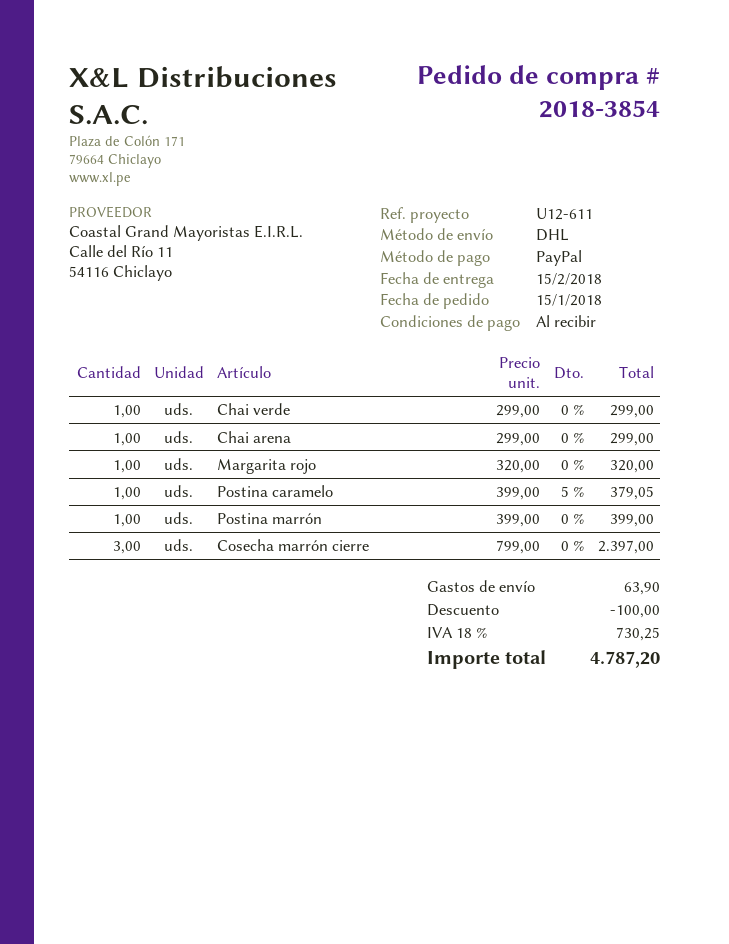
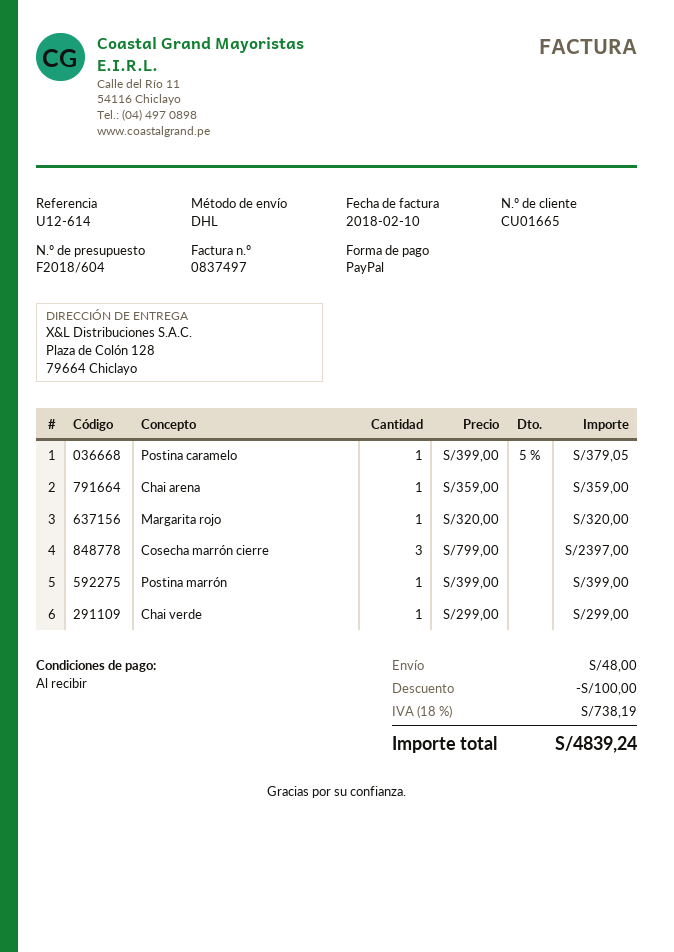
reference: U12-611 -> U12-614
Chai arena: 1 x 299.00 = 299.00 -> 1 x 359.00 = 359.00
shipping: 63.90 -> 48.00
tax: 18% = 730.25 -> 18% = 738.19
total: 4787.20 -> 4839.24

